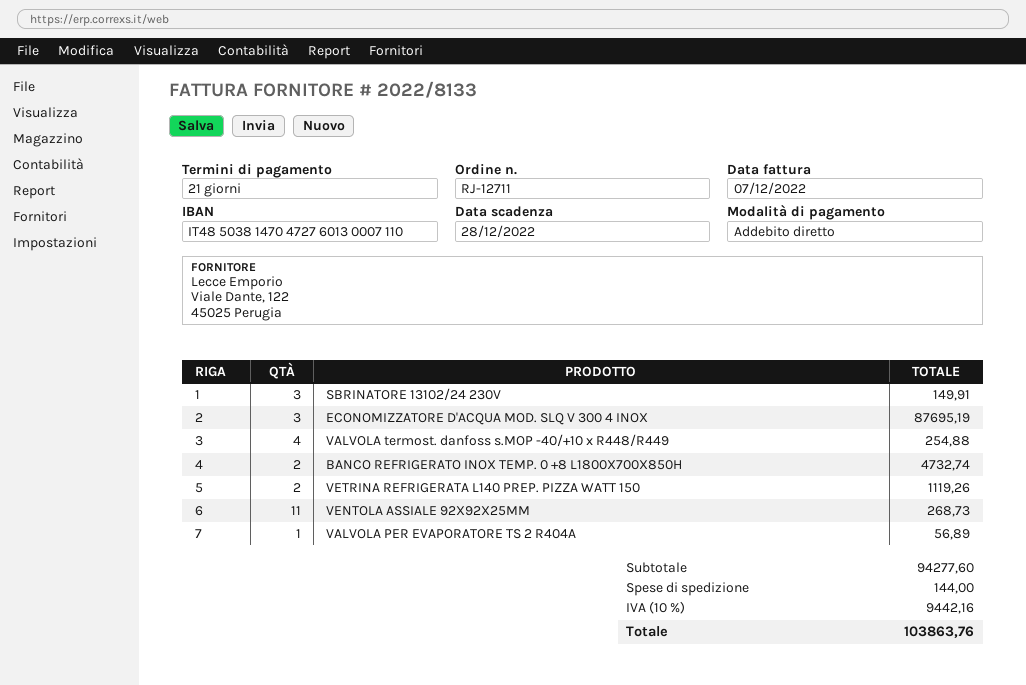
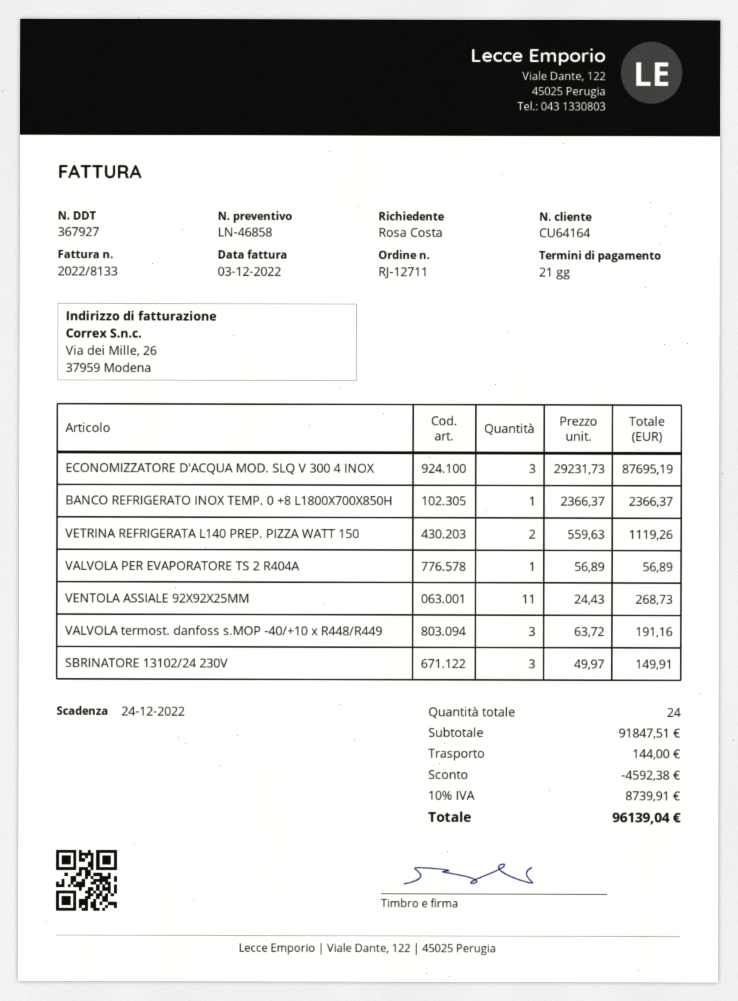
invoice date: 2022-12-07 -> 2022-12-03
due date: 2022-12-28 -> 2022-12-24
VALVOLA termost. danfoss s.MOP -40/+10 x R448/R449: 4 for 254.88 -> 3 for 191.16
BANCO REFRIGERATO INOX TEMP. 0 +8 L1800X700X850H: 2 for 4732.74 -> 1 for 2366.37
subtotal: 94277.60 -> 91847.51
discount: none -> 4592.38
tax: 10% = 9442.16 -> 10% = 8739.91
total: 103863.76 -> 96139.04

